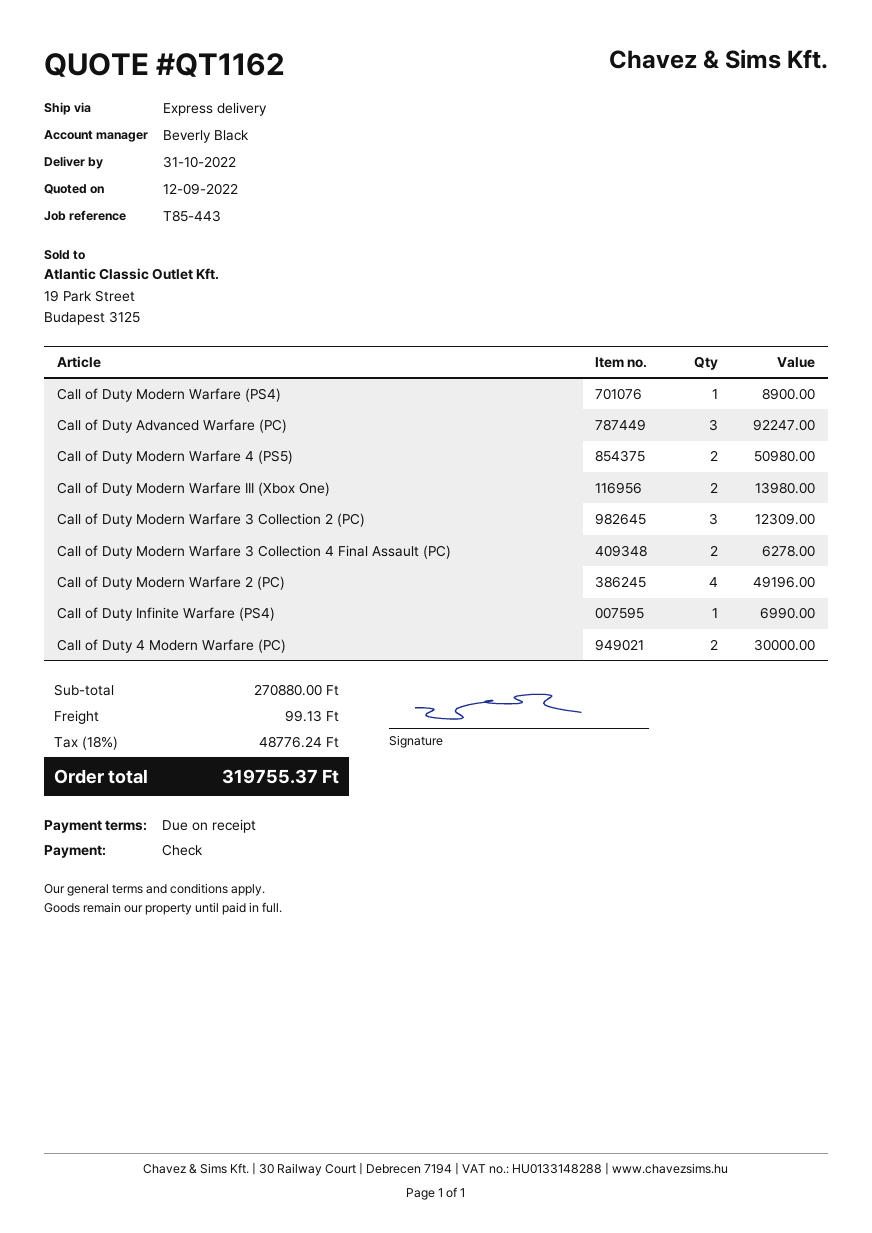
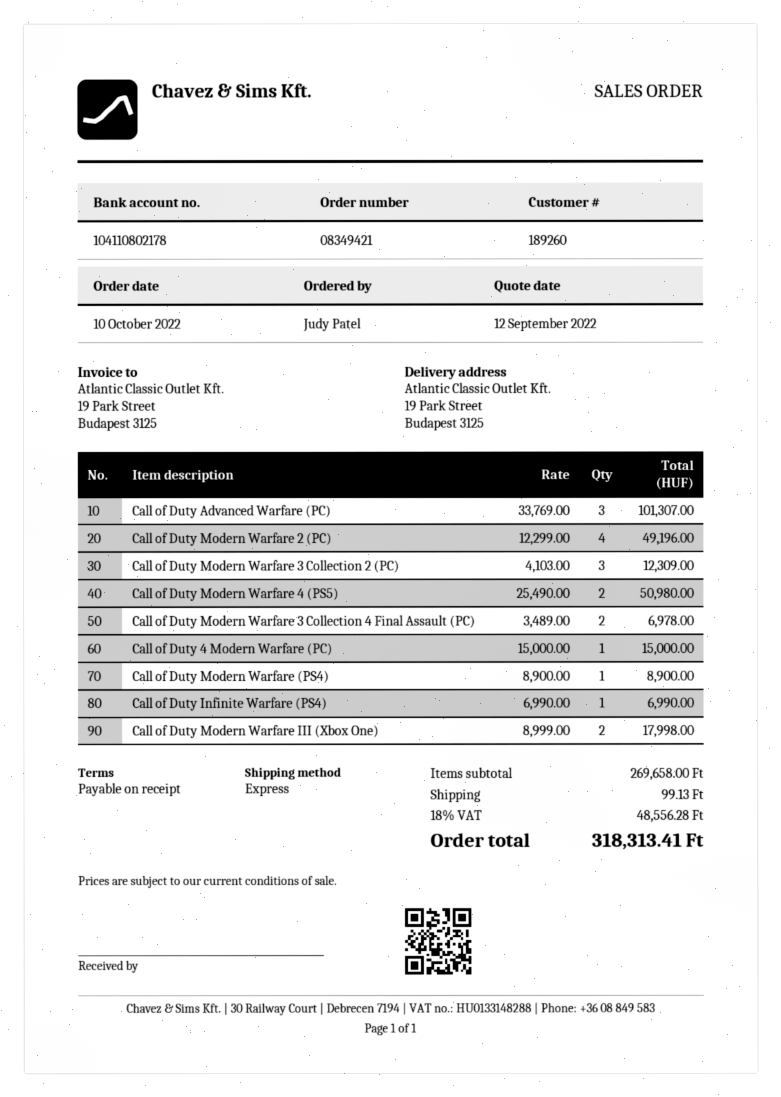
Call of Duty Advanced Warfare (PC): 3 for 92247.00 -> 3 for 101307.00
Call of Duty Modern Warfare III (Xbox One): 2 for 13980.00 -> 2 for 17998.00
Call of Duty Modern Warfare 3 Collection 4 Final Assault (PC): 2 for 6278.00 -> 2 for 6978.00
Call of Duty 4 Modern Warfare (PC): 2 for 30000.00 -> 1 for 15000.00
subtotal: 270880.00 -> 269658.00
tax: 18% = 48776.24 -> 18% = 48556.28
total: 319755.37 -> 318313.41

